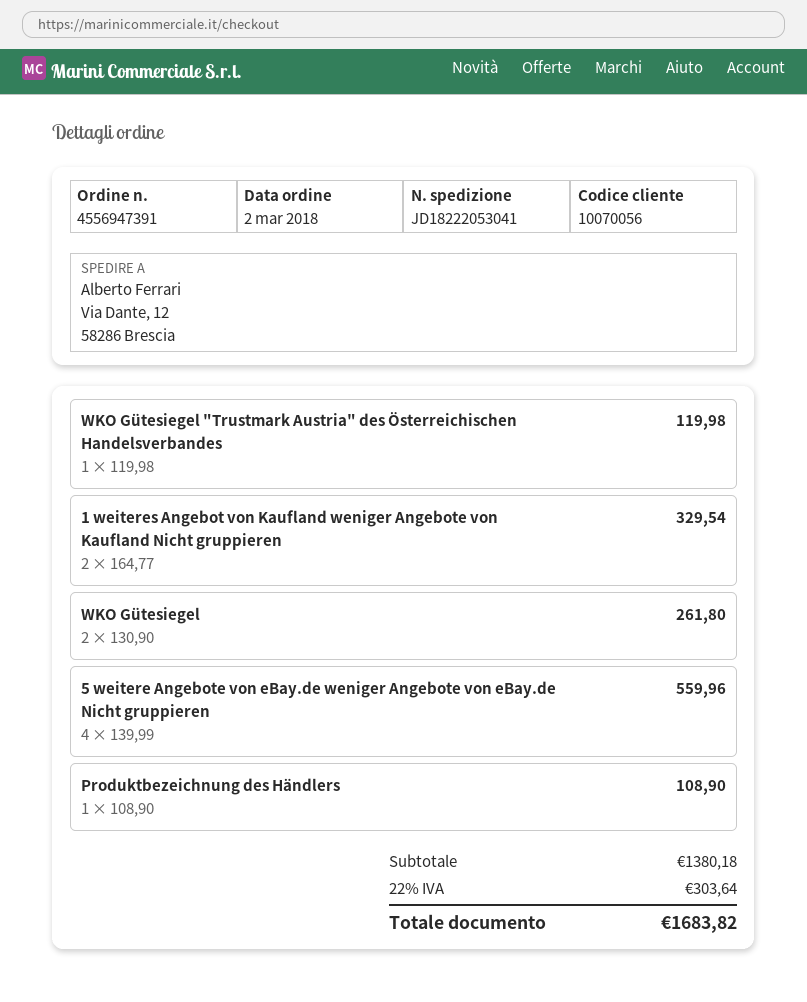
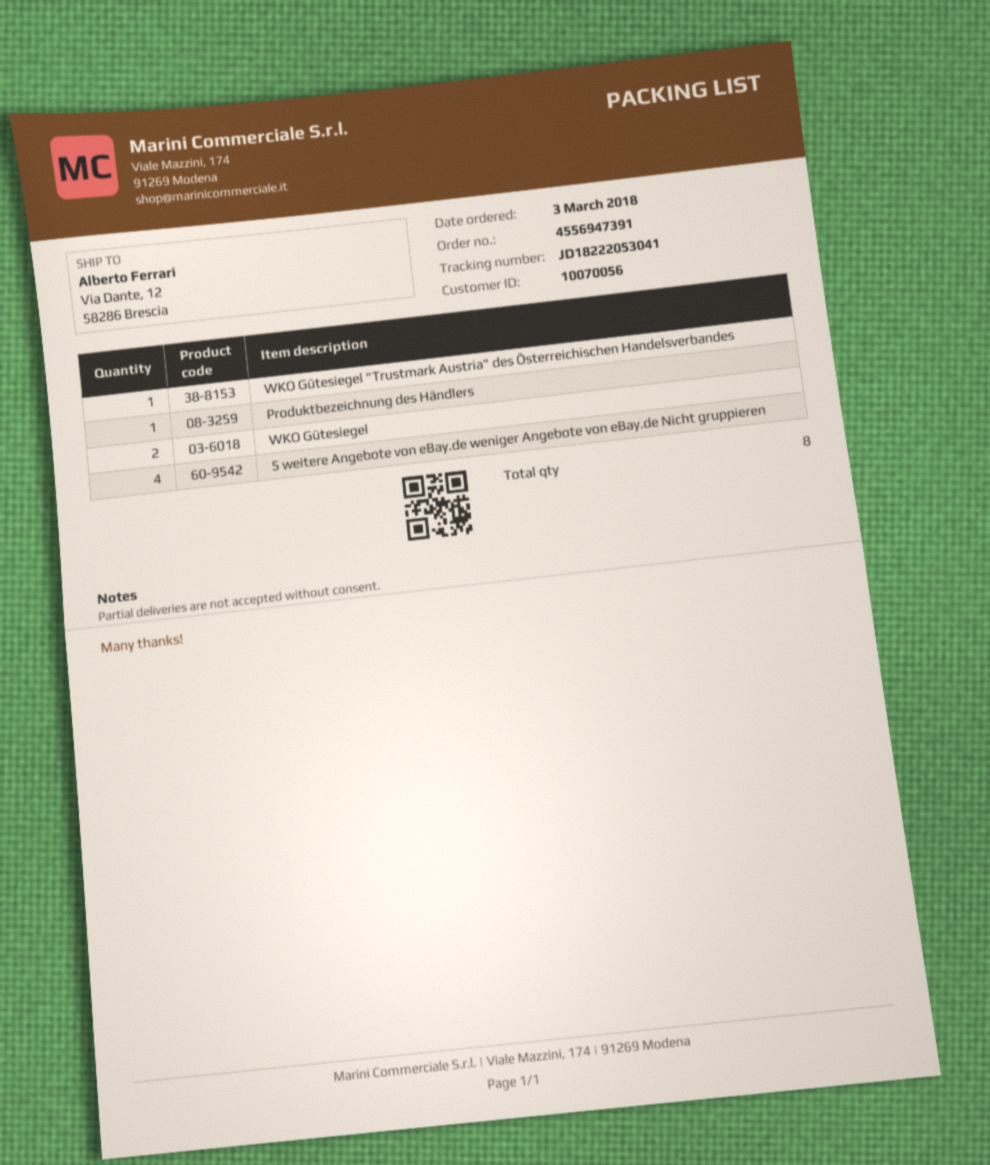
order date: 2018-03-02 -> 2018-03-03
1 weiteres Angebot von Kaufland weniger Angebote von Kaufland Nicht gruppieren: 2 -> none

